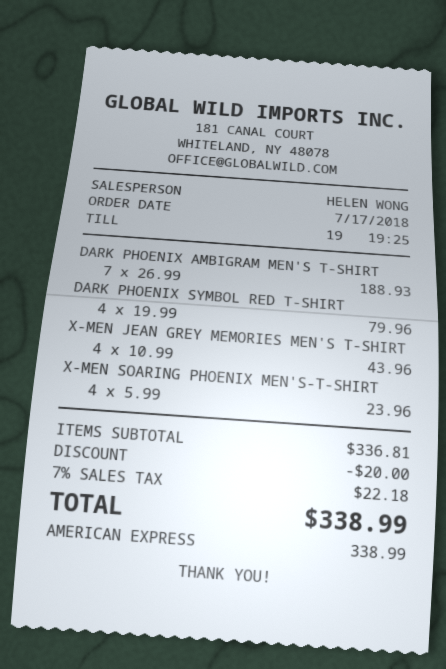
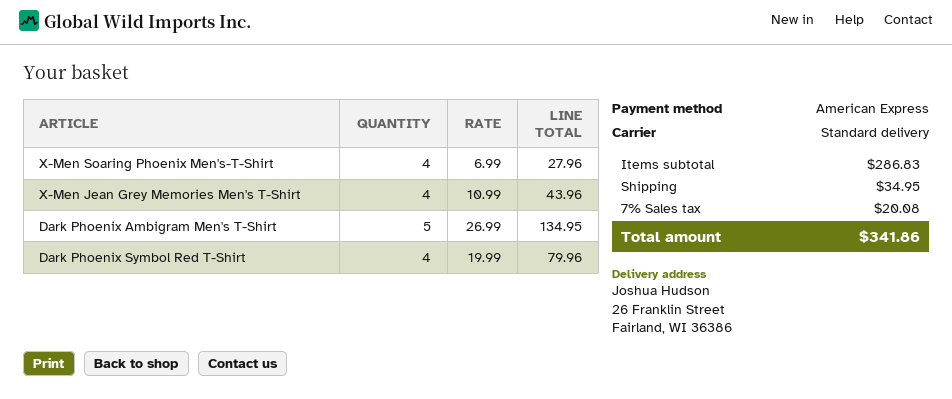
DARK PHOENIX AMBIGRAM MEN'S T-SHIRT: 7 x 26.99 = 188.93 -> 5 x 26.99 = 134.95
X-MEN SOARING PHOENIX MEN'S-T-SHIRT: 4 x 5.99 = 23.96 -> 4 x 6.99 = 27.96
subtotal: 336.81 -> 286.83
discount: 20.00 -> none
shipping: none -> 34.95
tax: 7% = 22.18 -> 7% = 20.08
total: 338.99 -> 341.86

